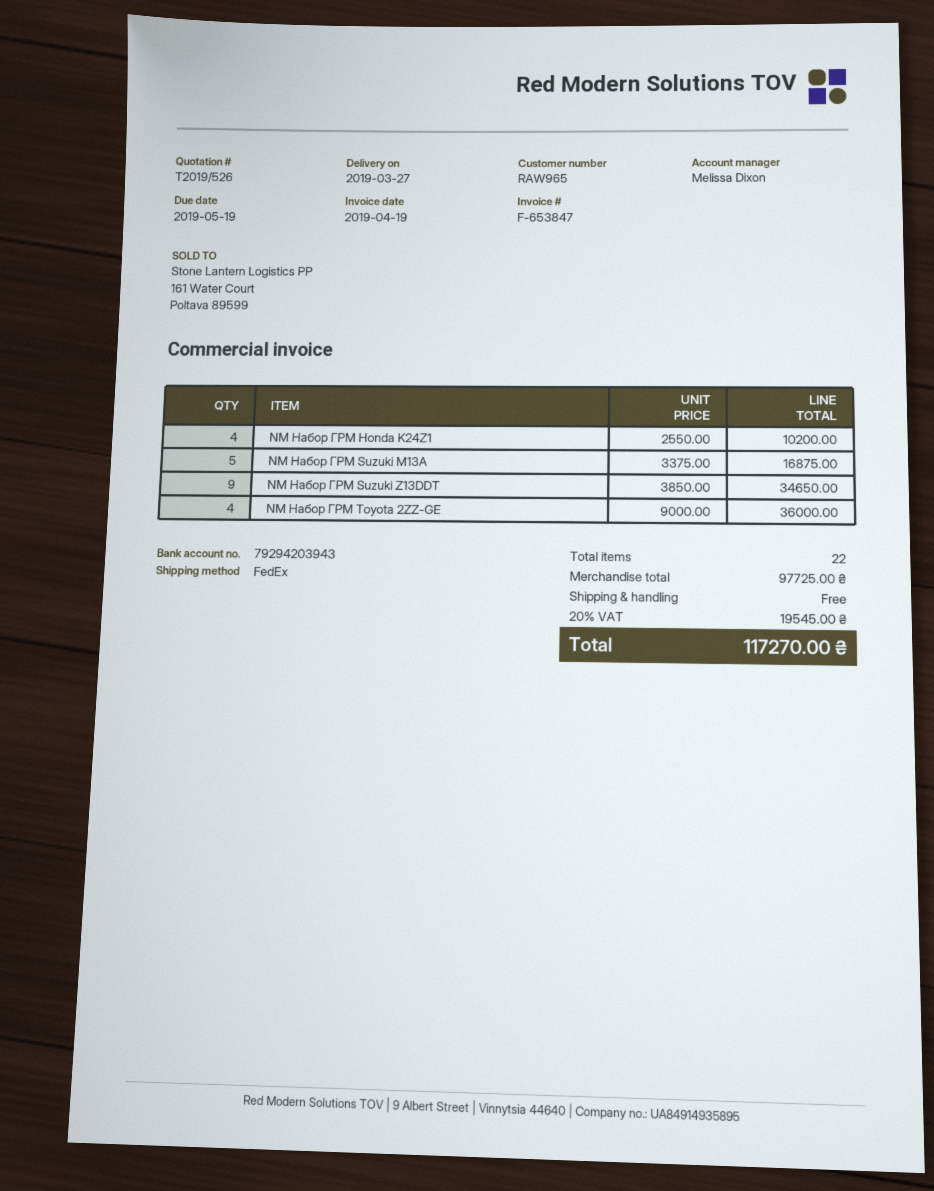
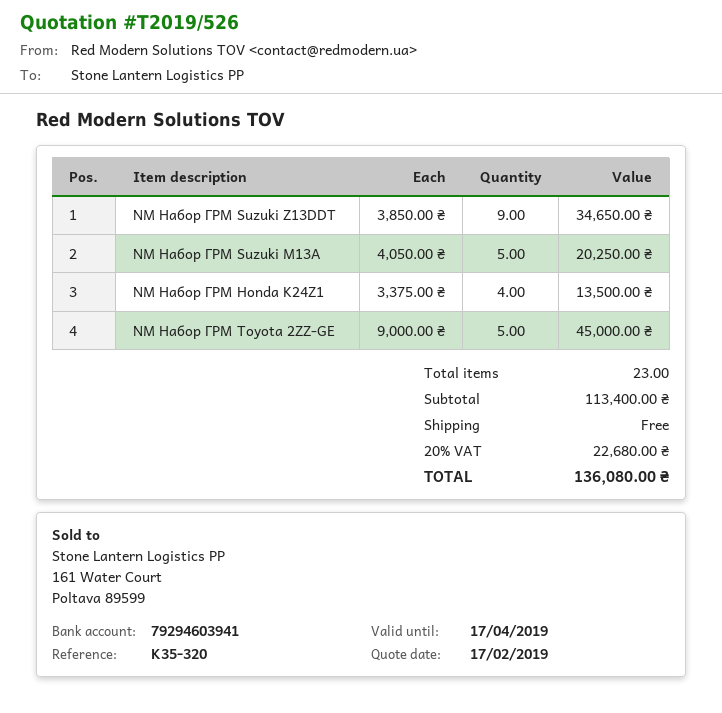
bank account: 79294203943 -> 79294603941
NM Набор ГРМ Honda K24Z1: 4 x 2550.00 = 10200.00 -> 4 x 3375.00 = 13500.00
NM Набор ГРМ Suzuki M13A: 5 x 3375.00 = 16875.00 -> 5 x 4050.00 = 20250.00
NM Набор ГРМ Toyota 2ZZ-GE: 4 x 9000.00 = 36000.00 -> 5 x 9000.00 = 45000.00
total quantity: 22 -> 23
subtotal: 97725.00 -> 113400.00
tax: 20% = 19545.00 -> 20% = 22680.00
total: 117270.00 -> 136080.00

